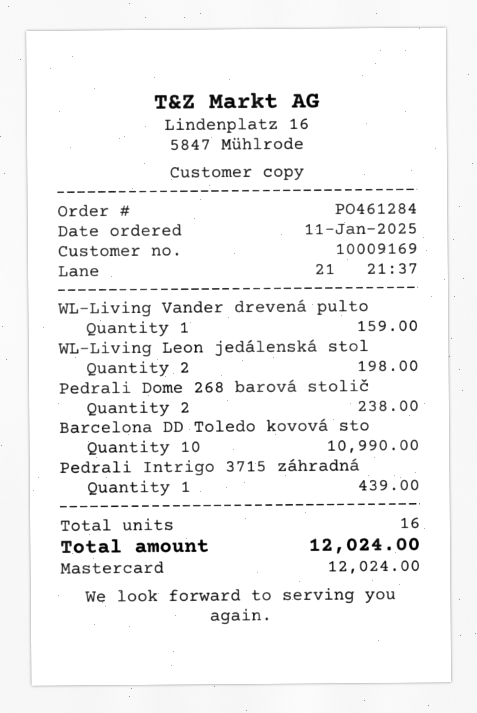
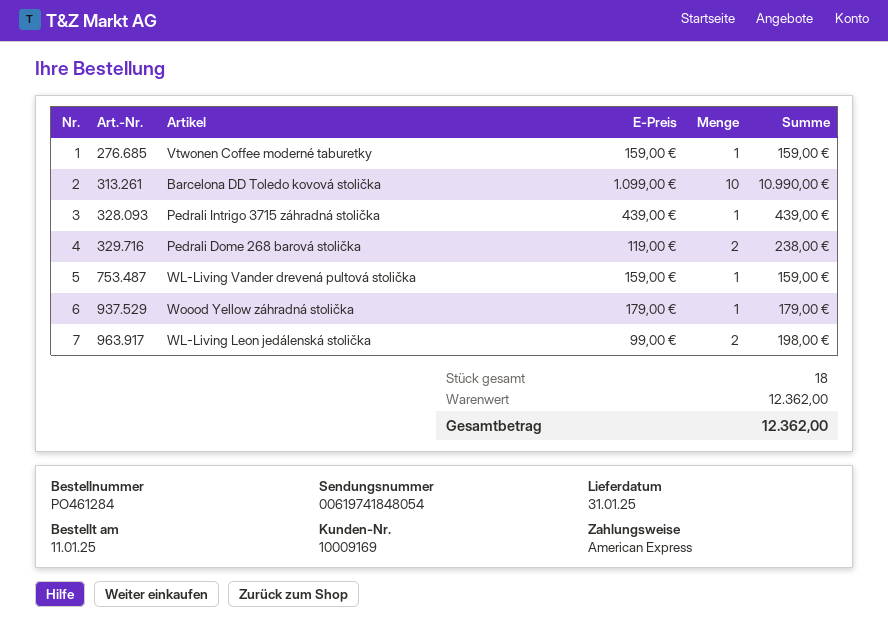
payment method: Mastercard -> American Express
Vtwonen Coffee moderné taburetky: none -> 1 for 159.00
Woood Yellow záhradná stolička: none -> 1 for 179.00
total quantity: 16 -> 18
total: 12024.00 -> 12362.00

